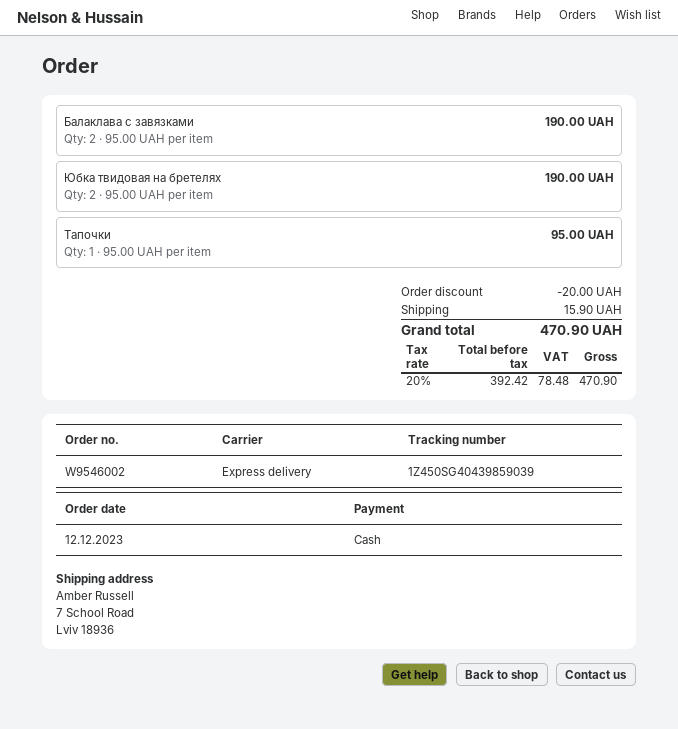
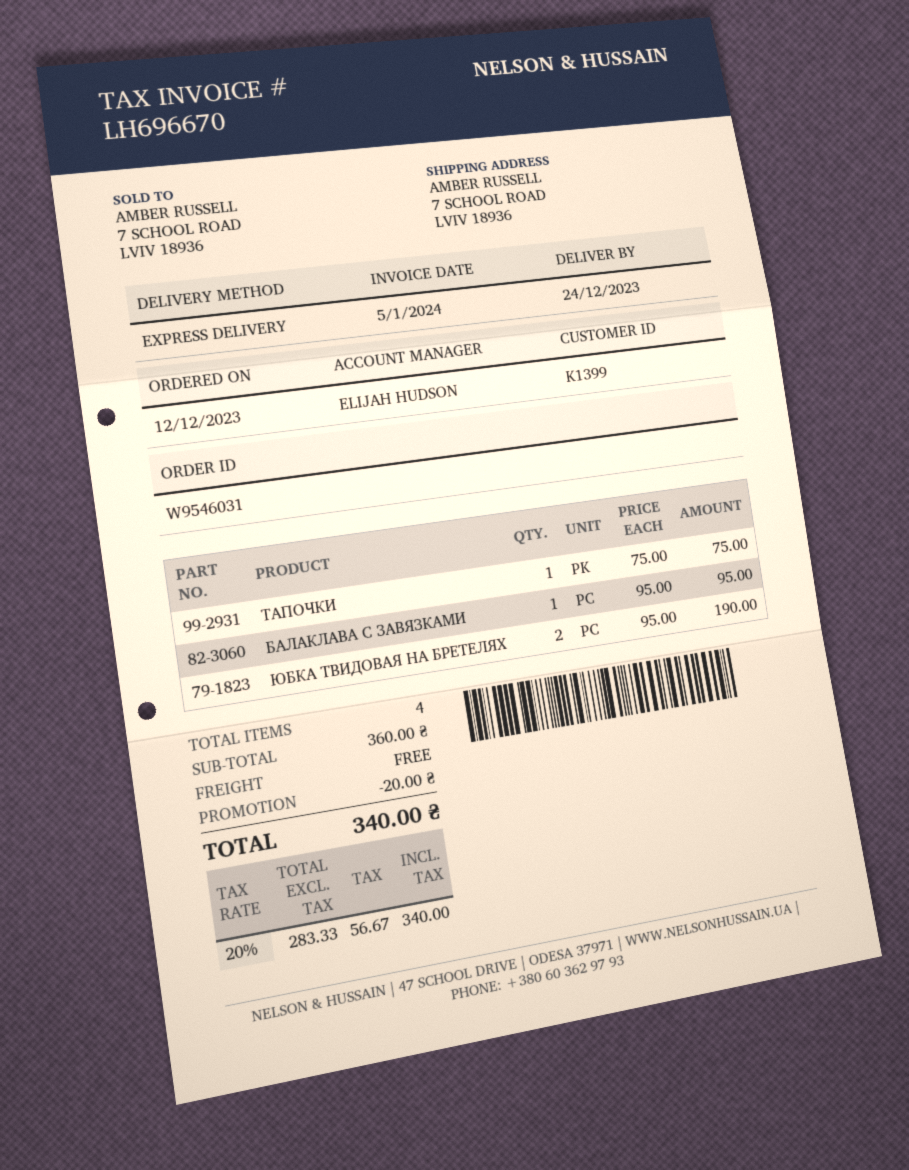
order number: W9546002 -> W9546031
Балаклава с завязками: 2 x 95.00 = 190.00 -> 1 x 95.00 = 95.00
Тапочки: 1 x 95.00 = 95.00 -> 1 x 75.00 = 75.00
shipping: 15.90 -> 0.00
net: 392.42 -> 283.33
tax: 20% = 78.48 -> 20% = 56.67
total: 470.90 -> 340.00

